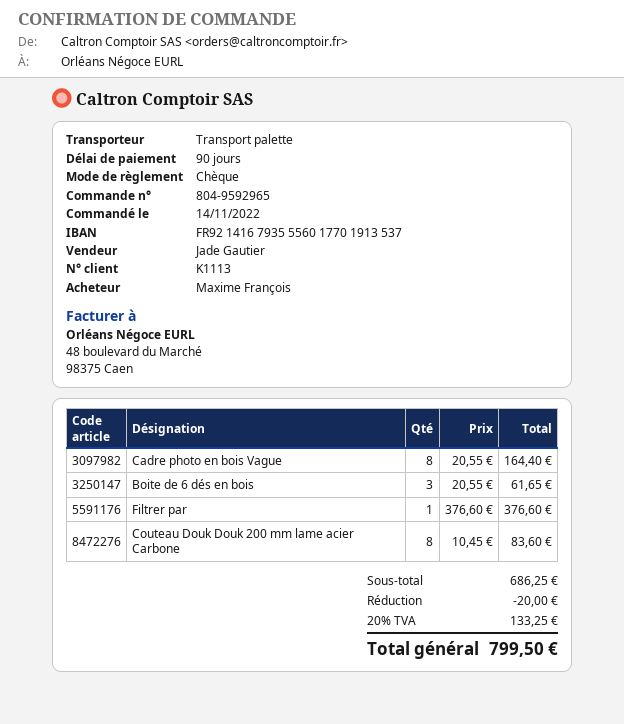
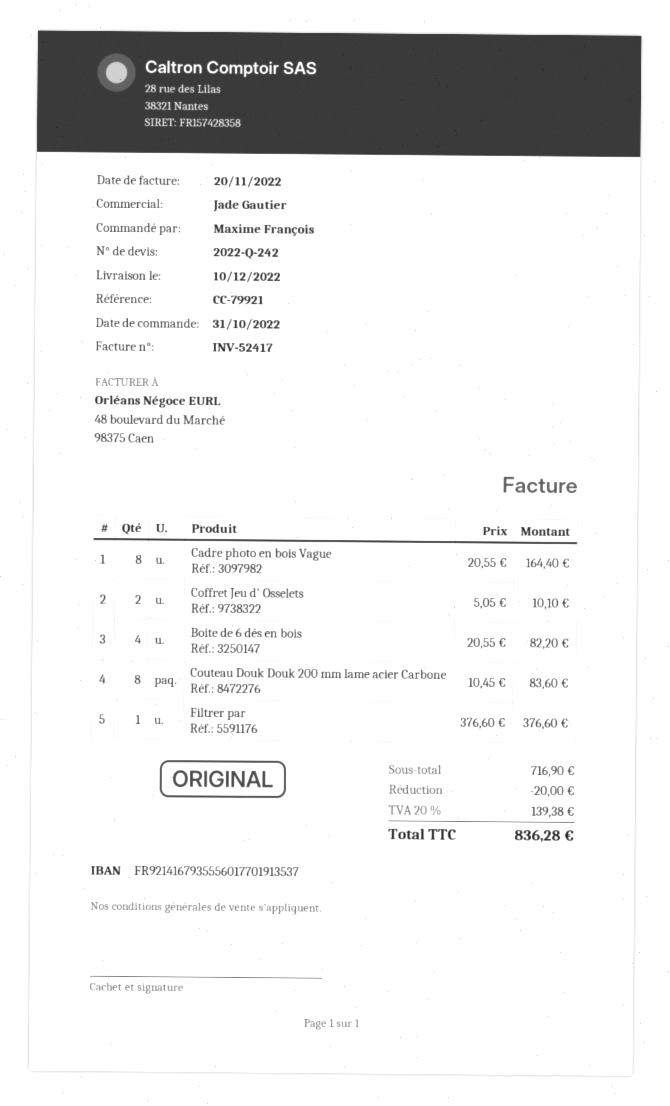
order date: 2022-11-14 -> 2022-10-31
Boite de 6 dés en bois: 3 x 20.55 = 61.65 -> 4 x 20.55 = 82.20
Coffret Jeu d' Osselets: none -> 2 x 5.05 = 10.10
subtotal: 686.25 -> 716.90
tax: 20% = 133.25 -> 20% = 139.38
total: 799.50 -> 836.28

